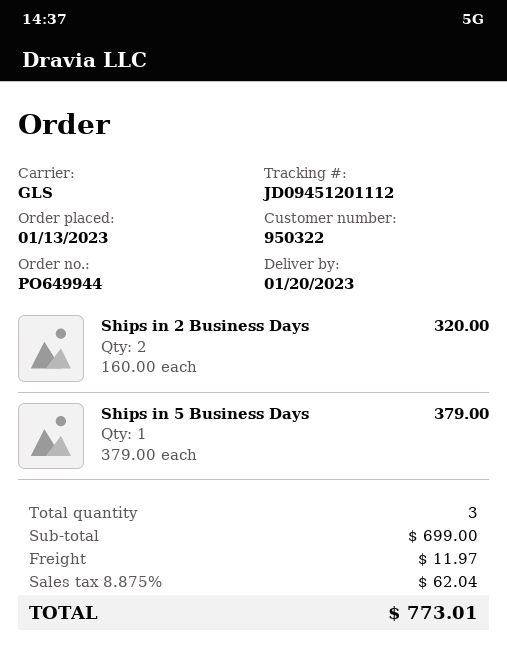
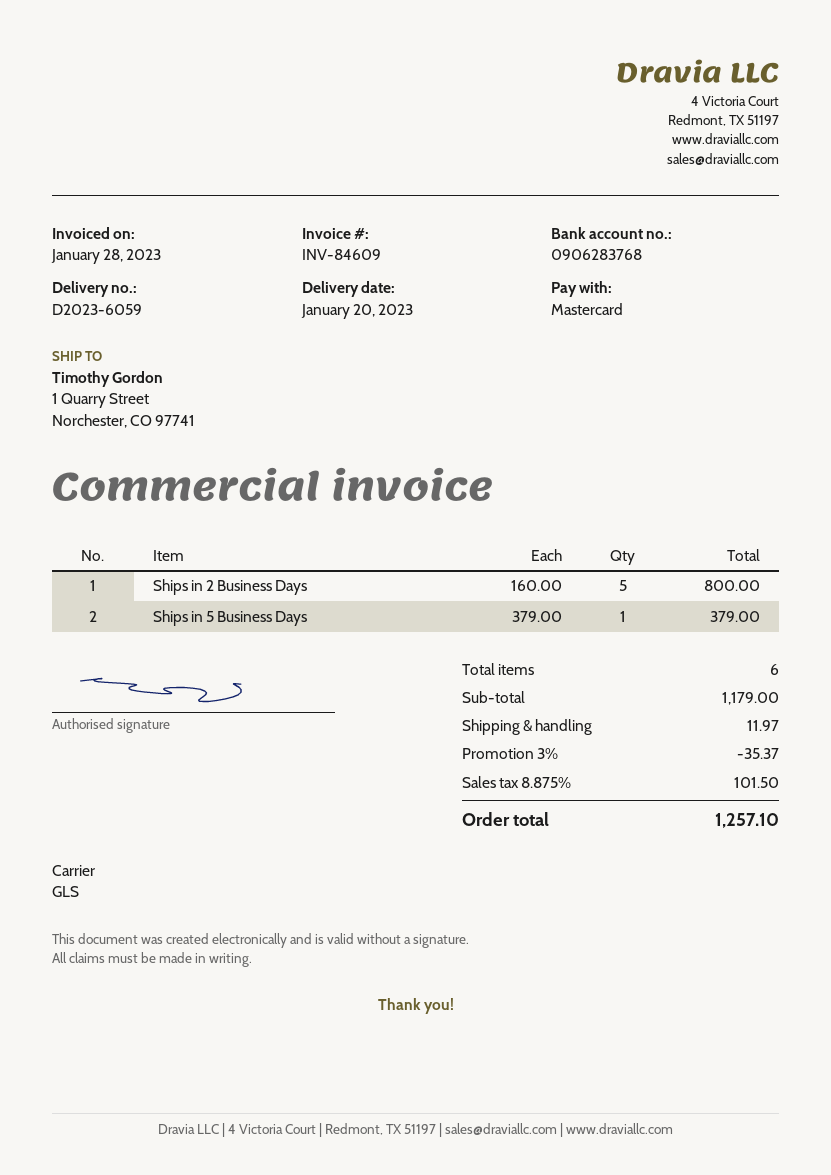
Ships in 2 Business Days: 2 x 160.00 = 320.00 -> 5 x 160.00 = 800.00
total quantity: 3 -> 6
subtotal: 699.00 -> 1179.00
discount: none -> 3% = 35.37
tax: 8.875% = 62.04 -> 8.875% = 101.50
total: 773.01 -> 1257.10

